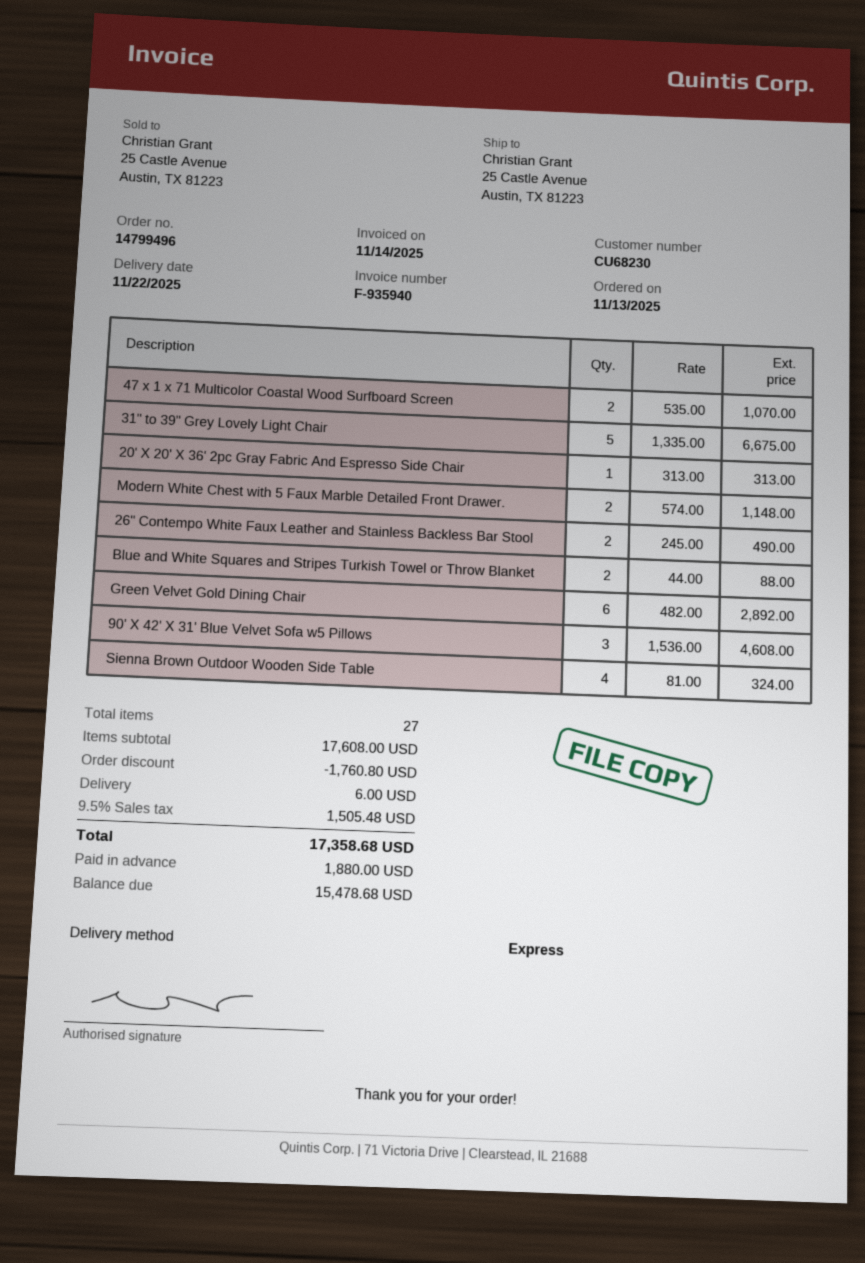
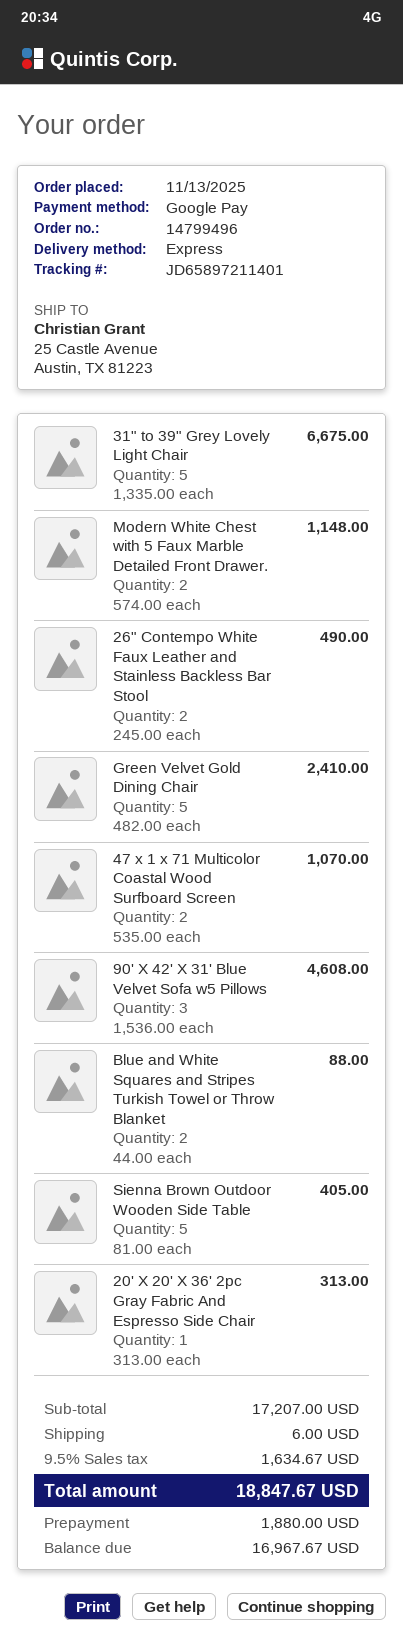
Green Velvet Gold Dining Chair: 6 x 482.00 = 2892.00 -> 5 x 482.00 = 2410.00
Sienna Brown Outdoor Wooden Side Table: 4 x 81.00 = 324.00 -> 5 x 81.00 = 405.00
subtotal: 17608.00 -> 17207.00
discount: 1760.80 -> none
tax: 9.5% = 1505.48 -> 9.5% = 1634.67
total: 17358.68 -> 18847.67
balance: 15478.68 -> 16967.67

